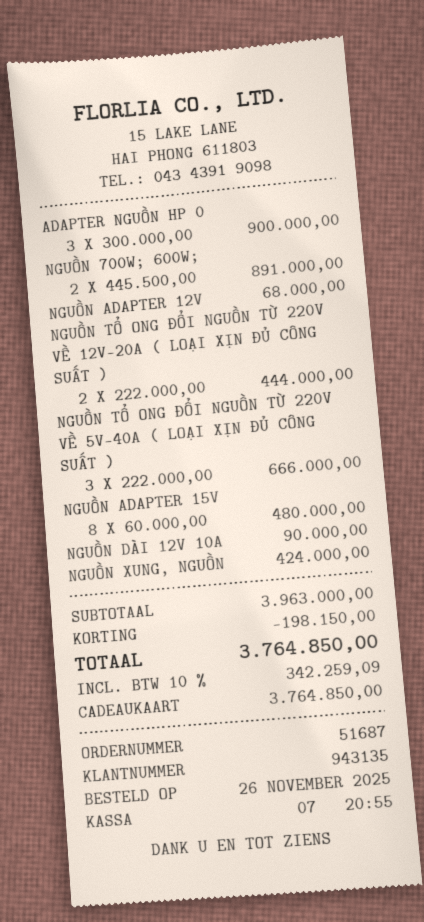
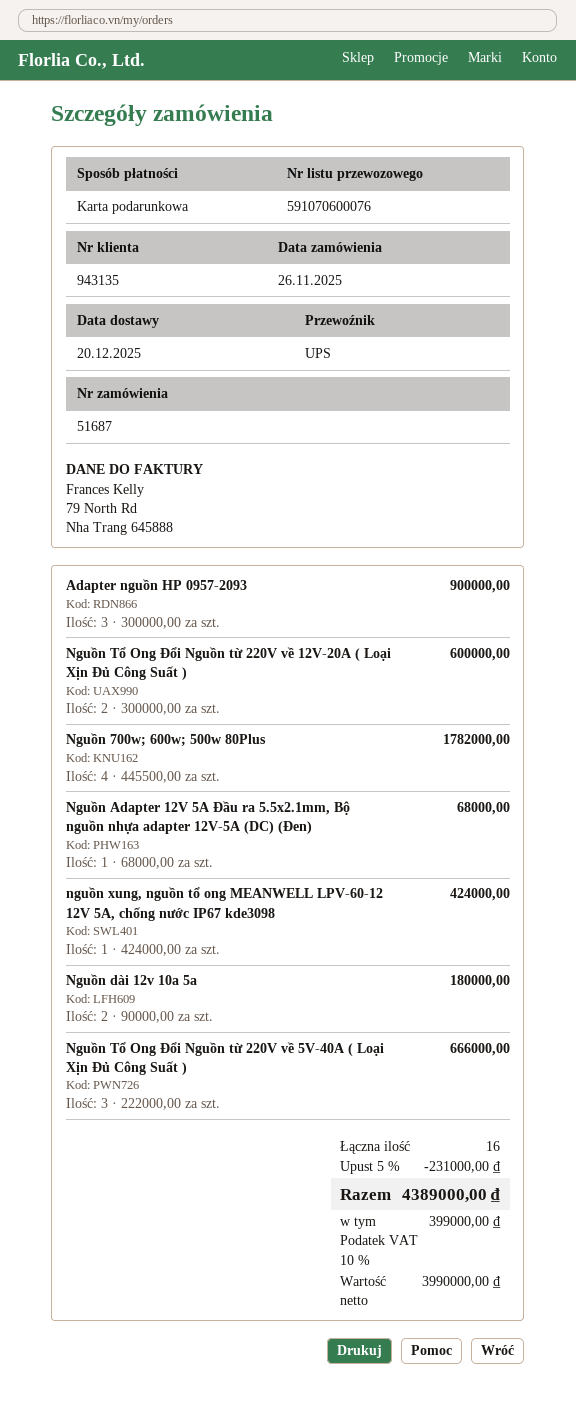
NGUỒN 700W; 600W;: 2 x 445500.00 = 891000.00 -> 4 x 445500.00 = 1782000.00
NGUỒN TỔ ONG ĐỔI NGUỒN TỪ 220V VỀ 12V-20A ( LOẠI XỊN ĐỦ CÔNG SUẤT ): 2 x 222000.00 = 444000.00 -> 2 x 300000.00 = 600000.00
NGUỒN ADAPTER 15V: 8 x 60000.00 = 480000.00 -> none
NGUỒN DÀI 12V 10A: 1 x 90000.00 = 90000.00 -> 2 x 90000.00 = 180000.00
discount: 198150.00 -> 231000.00
tax: 10% = 342259.09 -> 10% = 399000.00
total: 3764850.00 -> 4389000.00

